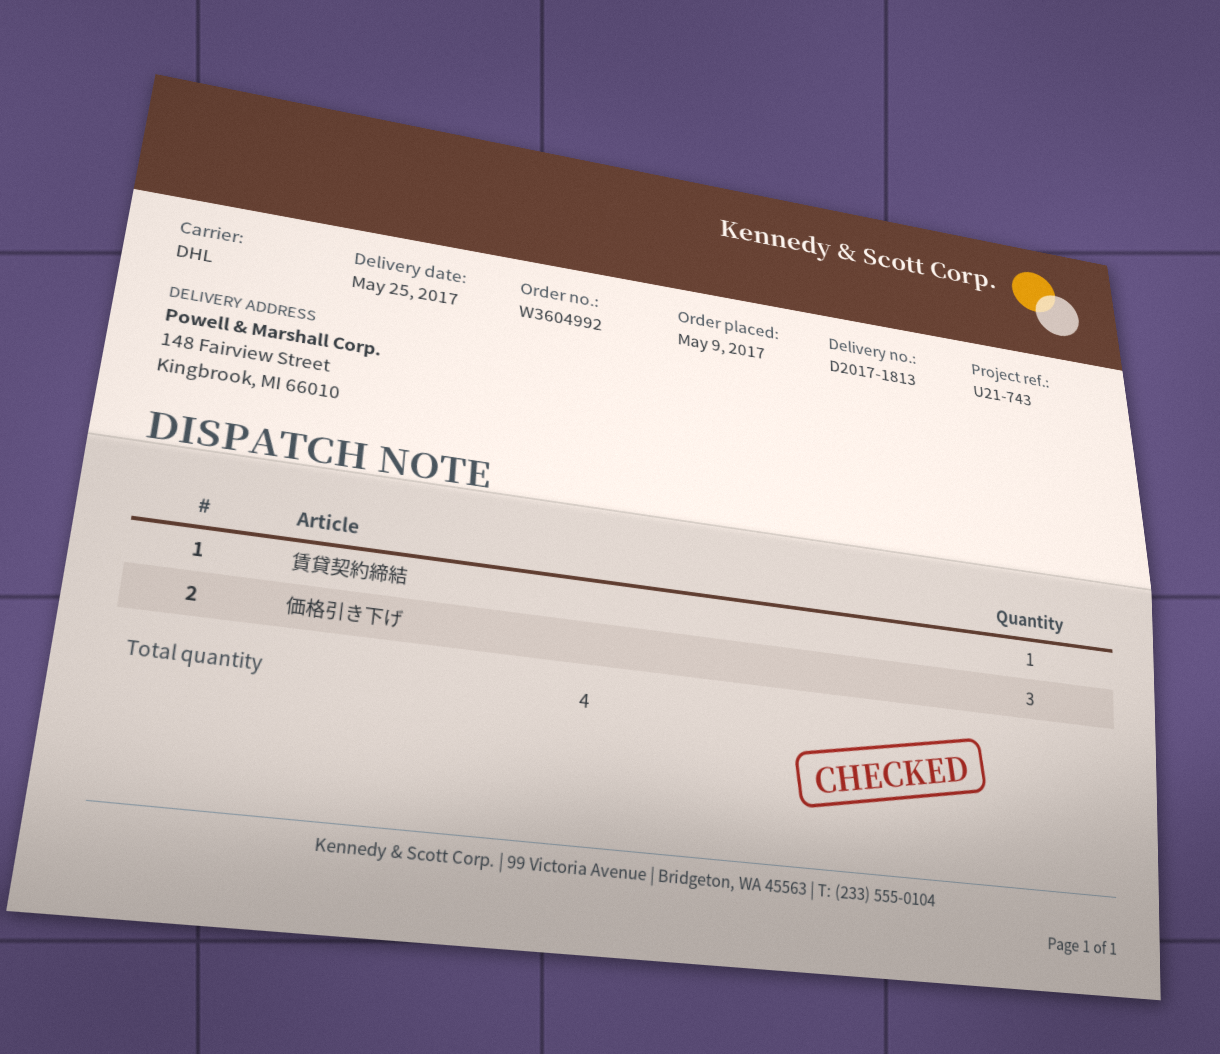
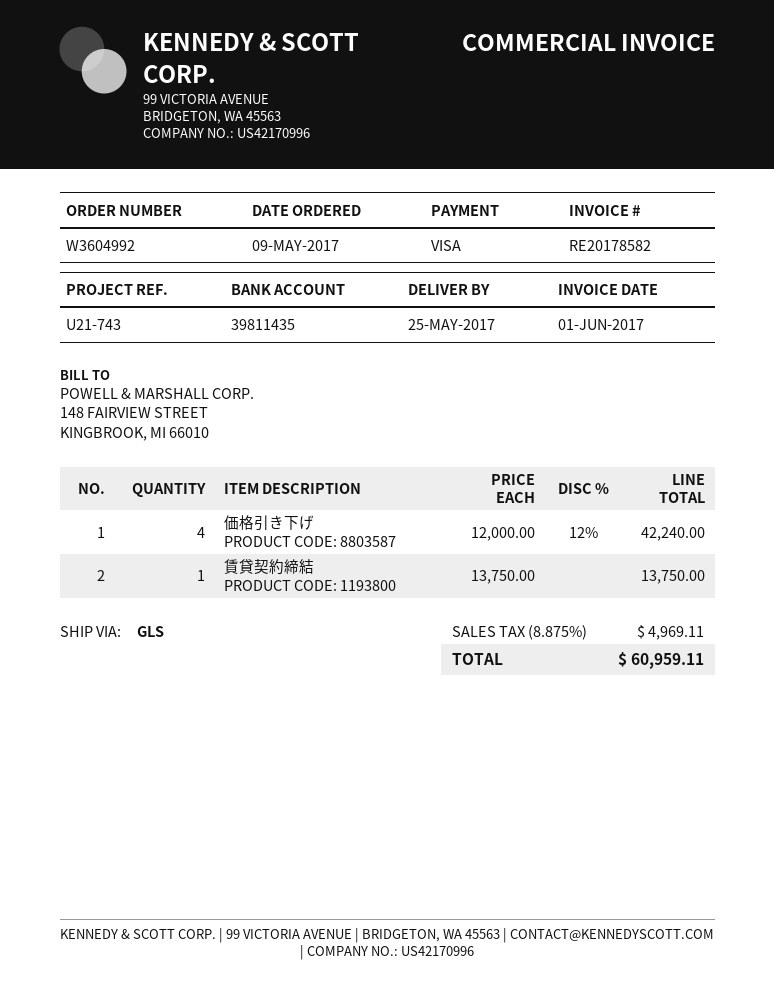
shipping method: DHL -> GLS
価格引き下げ: 3 -> 4

